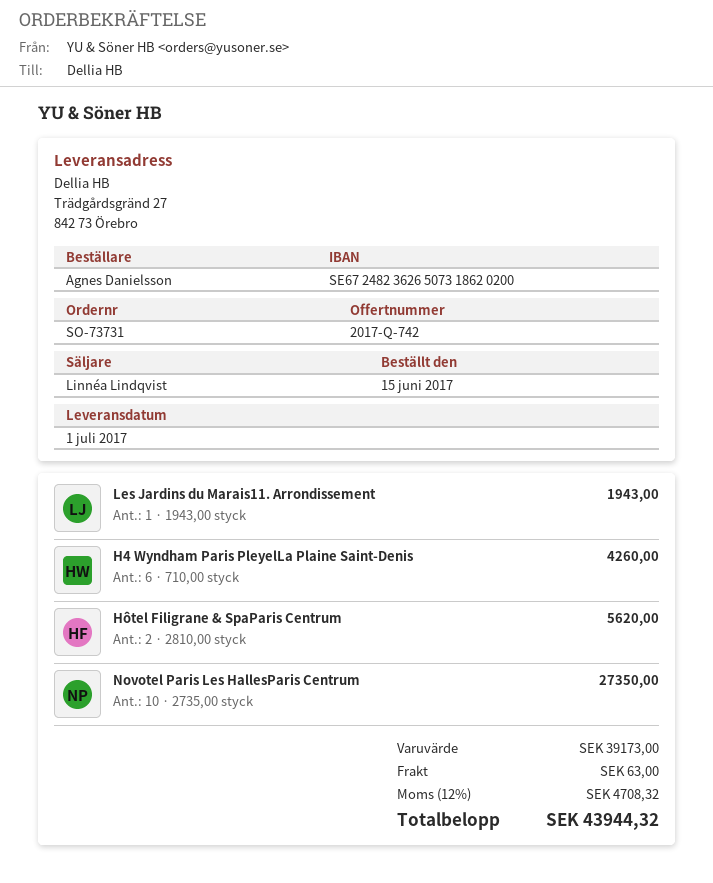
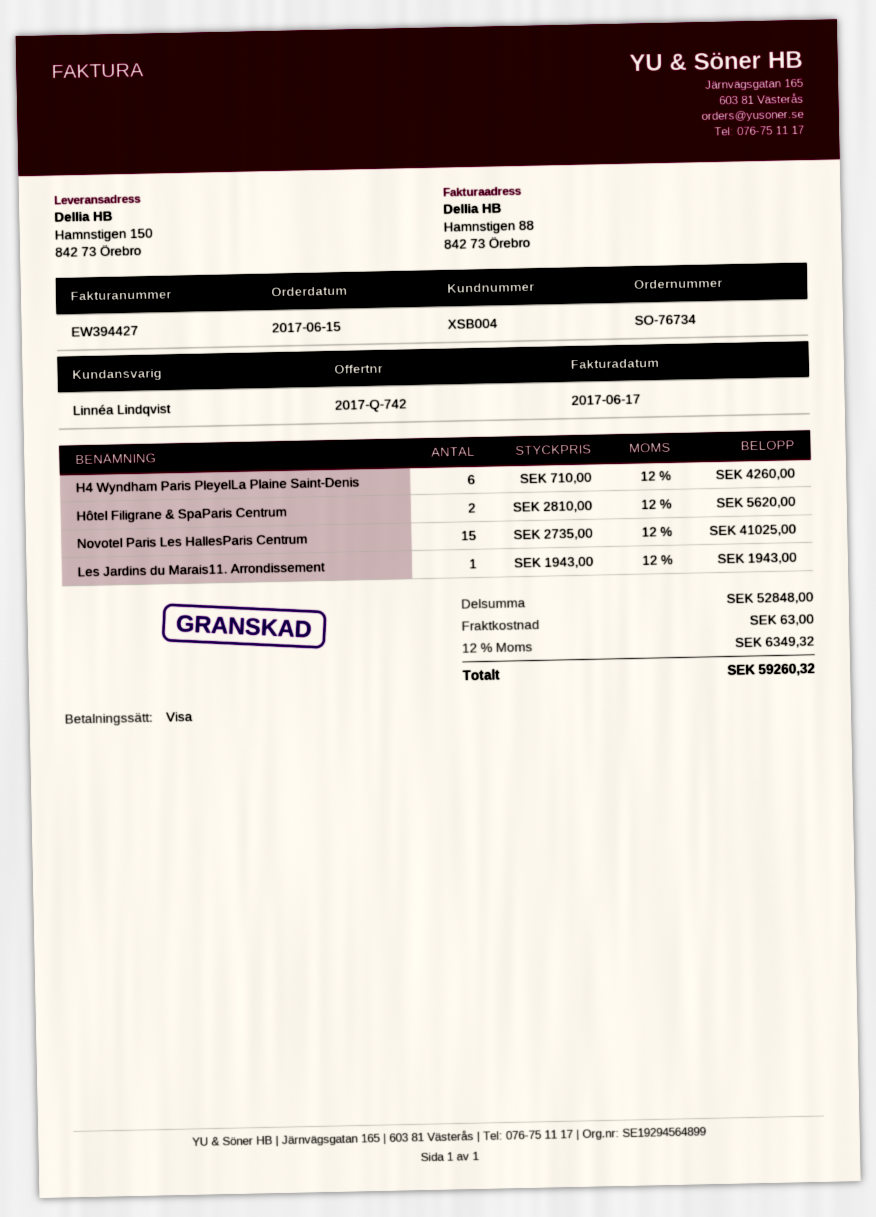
order number: SO-73731 -> SO-76734
ship to: Trädgårdsgränd 27, 842 73 Örebro -> Hamnstigen 150, 842 73 Örebro
Novotel Paris Les HallesParis Centrum: 10 x 2735.00 = 27350.00 -> 15 x 2735.00 = 41025.00
subtotal: 39173.00 -> 52848.00
tax: 12% = 4708.32 -> 12% = 6349.32
total: 43944.32 -> 59260.32

